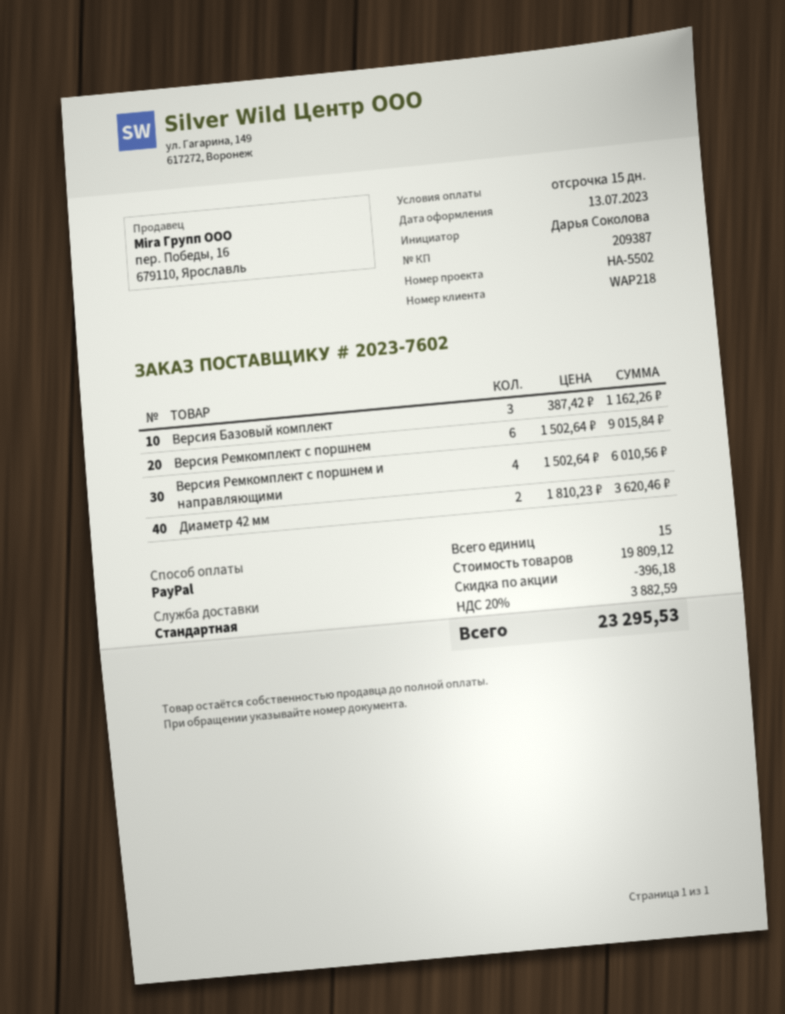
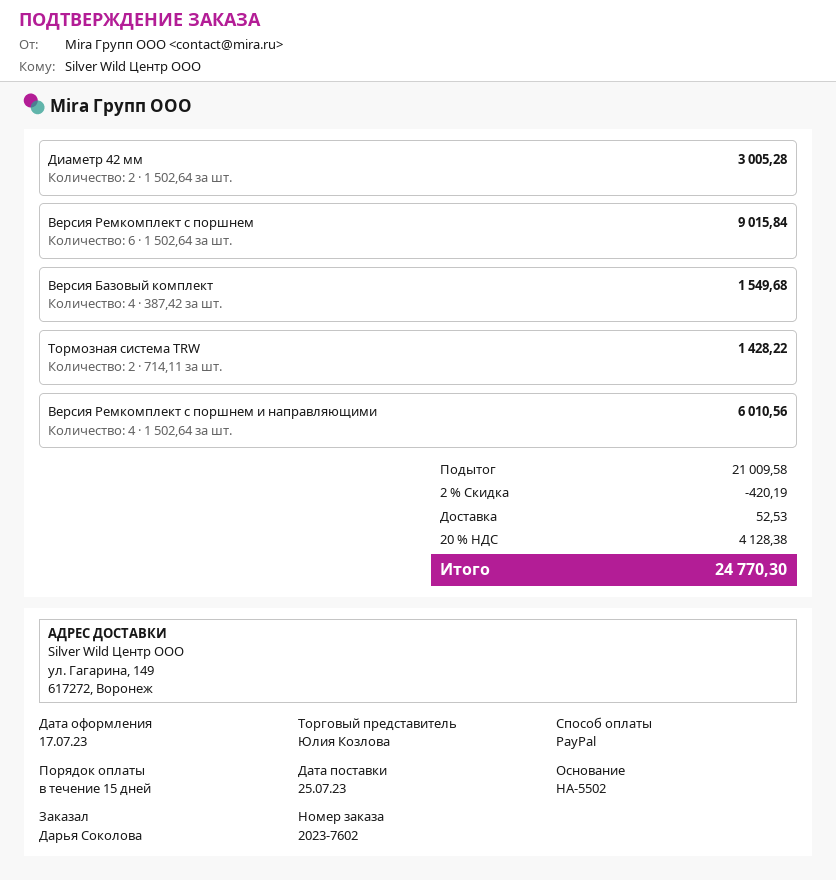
order date: 2023-07-13 -> 2023-07-17
Версия Базовый комплект: 3 x 387.42 = 1162.26 -> 4 x 387.42 = 1549.68
Диаметр 42 мм: 2 x 1810.23 = 3620.46 -> 2 x 1502.64 = 3005.28
Тормозная система TRW: none -> 2 x 714.11 = 1428.22
subtotal: 19809.12 -> 21009.58
discount: 396.18 -> 420.19
shipping: none -> 52.53
tax: 20% = 3882.59 -> 20% = 4128.38
total: 23295.53 -> 24770.30

